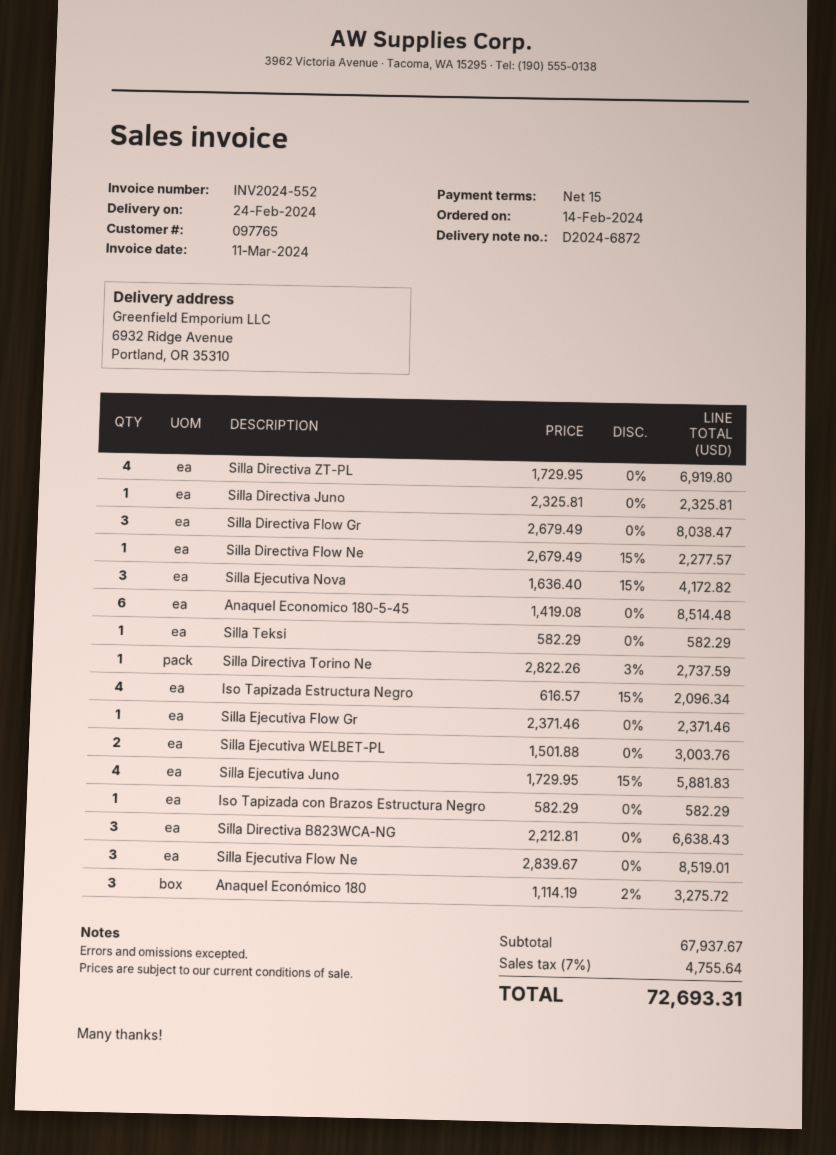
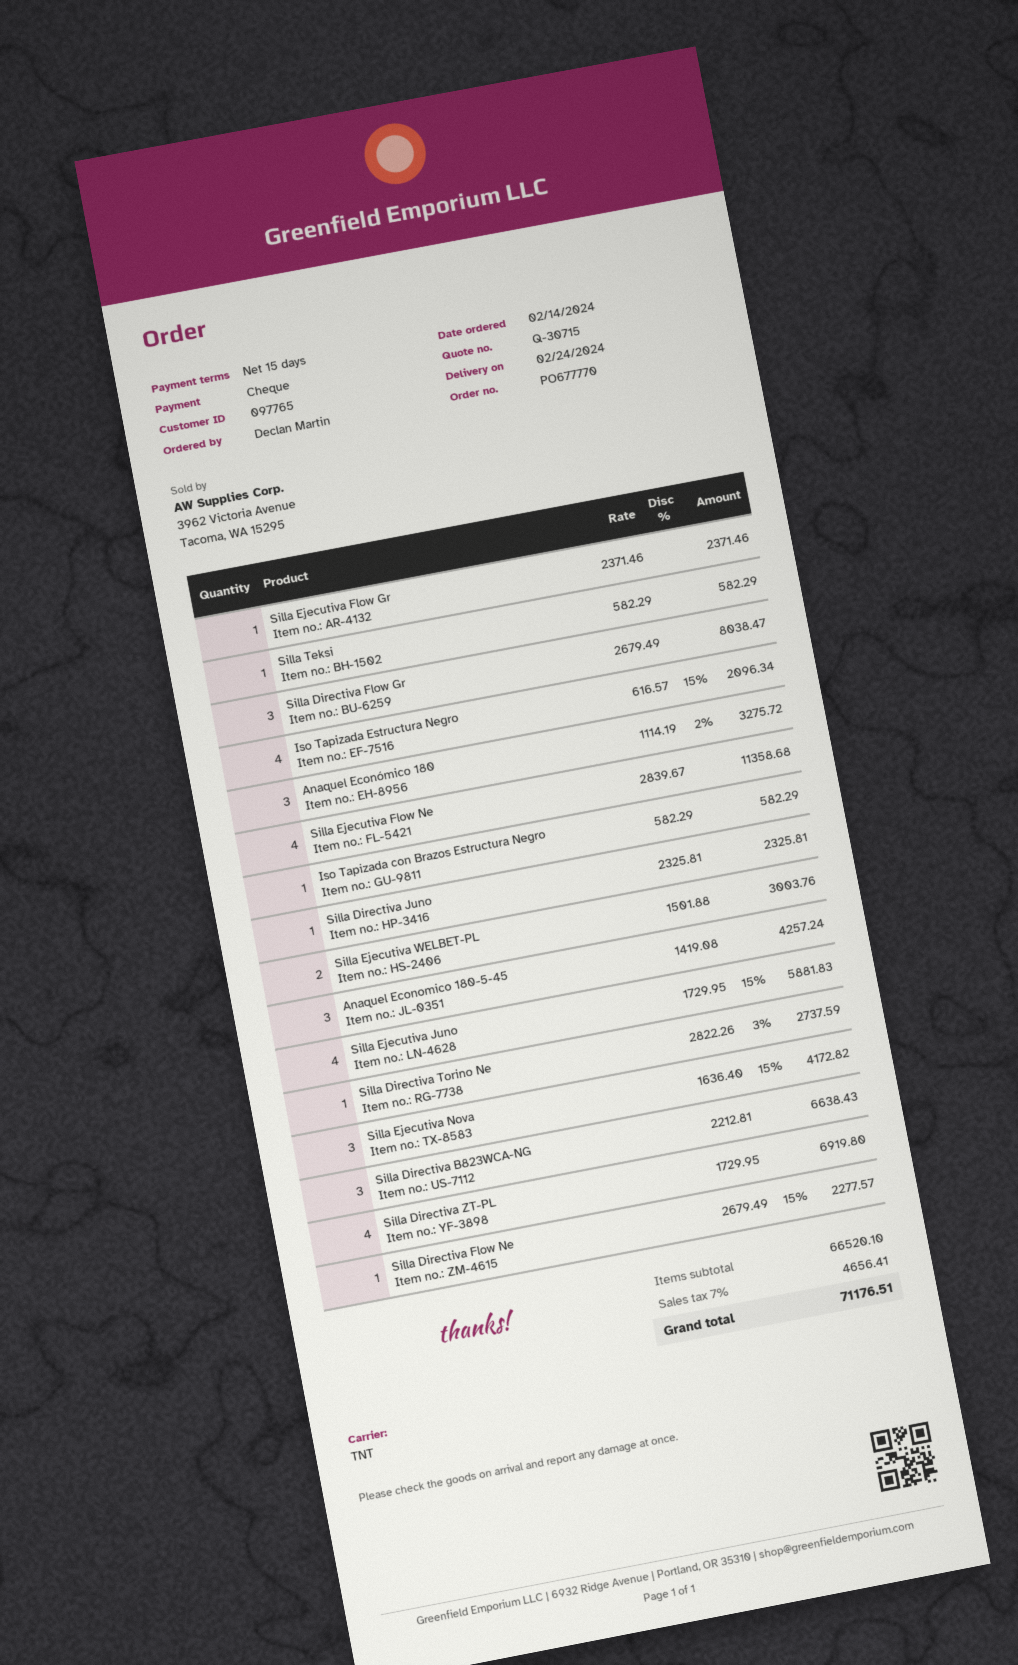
Anaquel Economico 180-5-45: 6 x 1419.08 = 8514.48 -> 3 x 1419.08 = 4257.24
Silla Ejecutiva Flow Ne: 3 x 2839.67 = 8519.01 -> 4 x 2839.67 = 11358.68
subtotal: 67937.67 -> 66520.10
tax: 7% = 4755.64 -> 7% = 4656.41
total: 72693.31 -> 71176.51

